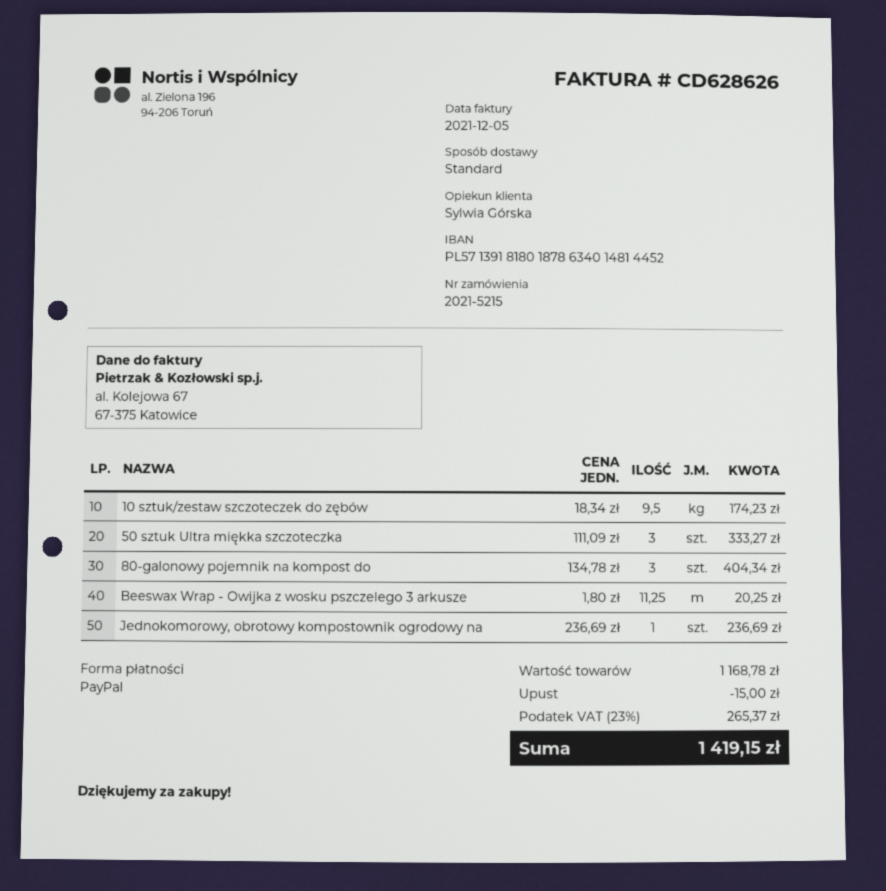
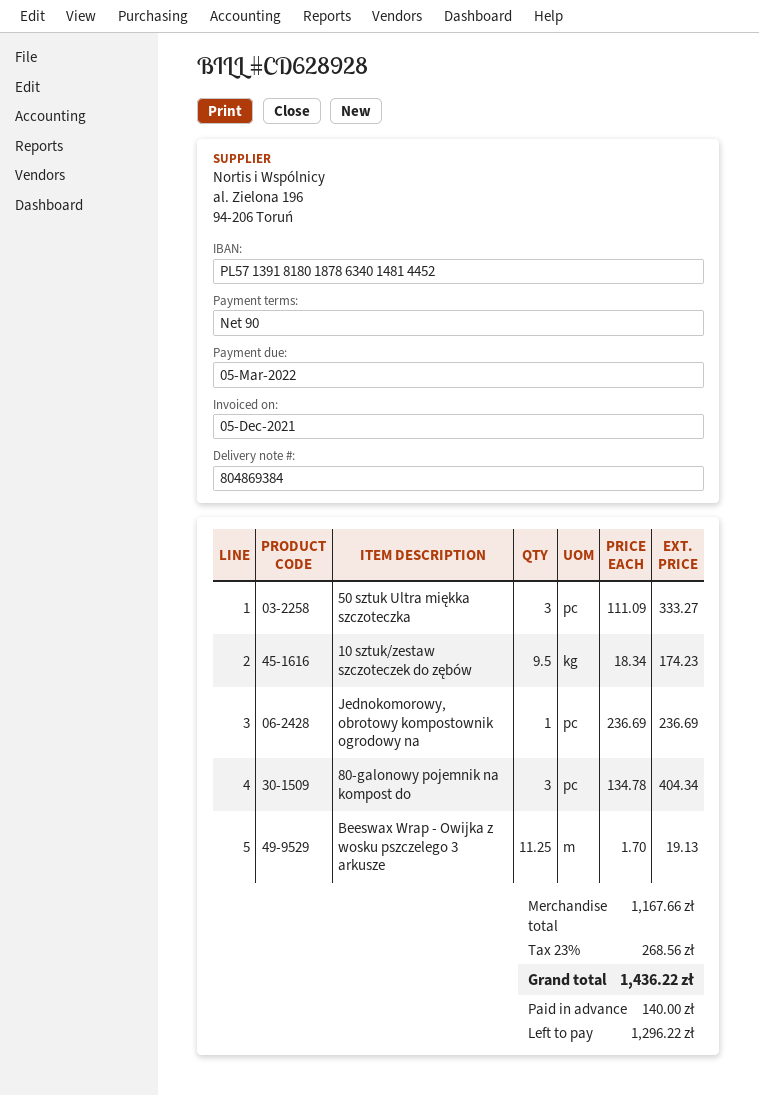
invoice number: CD628626 -> CD628928
Beeswax Wrap - Owijka z wosku pszczelego 3 arkusze: 11.25 x 1.80 = 20.25 -> 11.25 x 1.70 = 19.13
subtotal: 1168.78 -> 1167.66
discount: 15.00 -> none
tax: 23% = 265.37 -> 23% = 268.56
total: 1419.15 -> 1436.22

